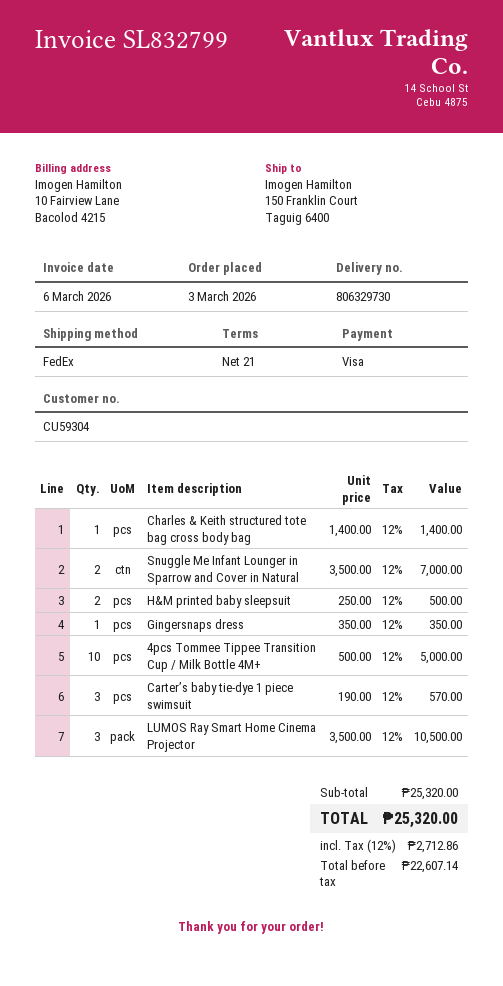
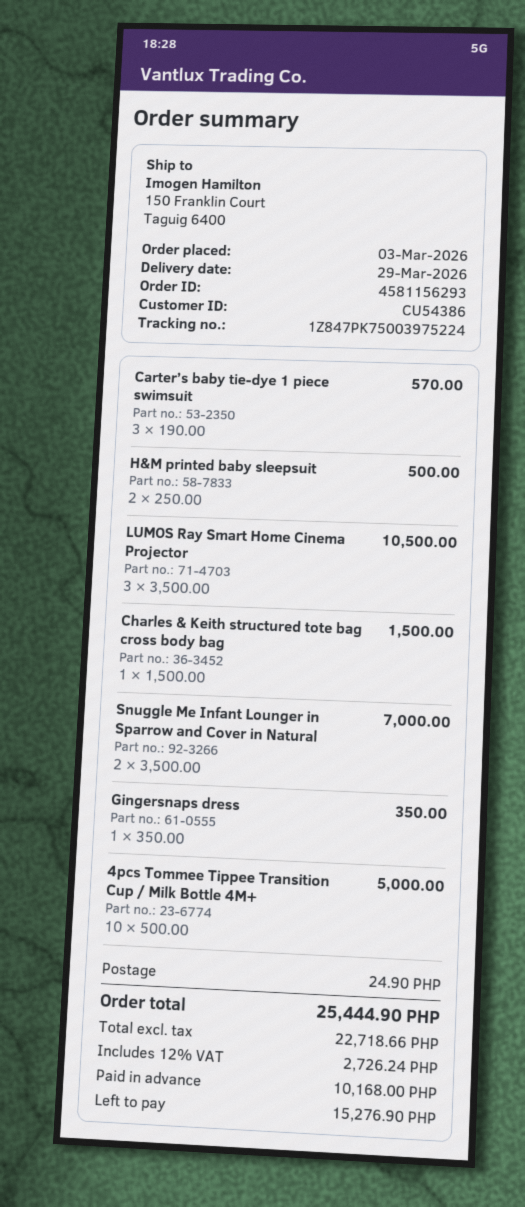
customer number: CU59304 -> CU54386
Charles & Keith structured tote bag cross body bag: 1 x 1400.00 = 1400.00 -> 1 x 1500.00 = 1500.00
shipping: none -> 24.90
net: 22607.14 -> 22718.66
tax: 12% = 2712.86 -> 12% = 2726.24
total: 25320.00 -> 25444.90

